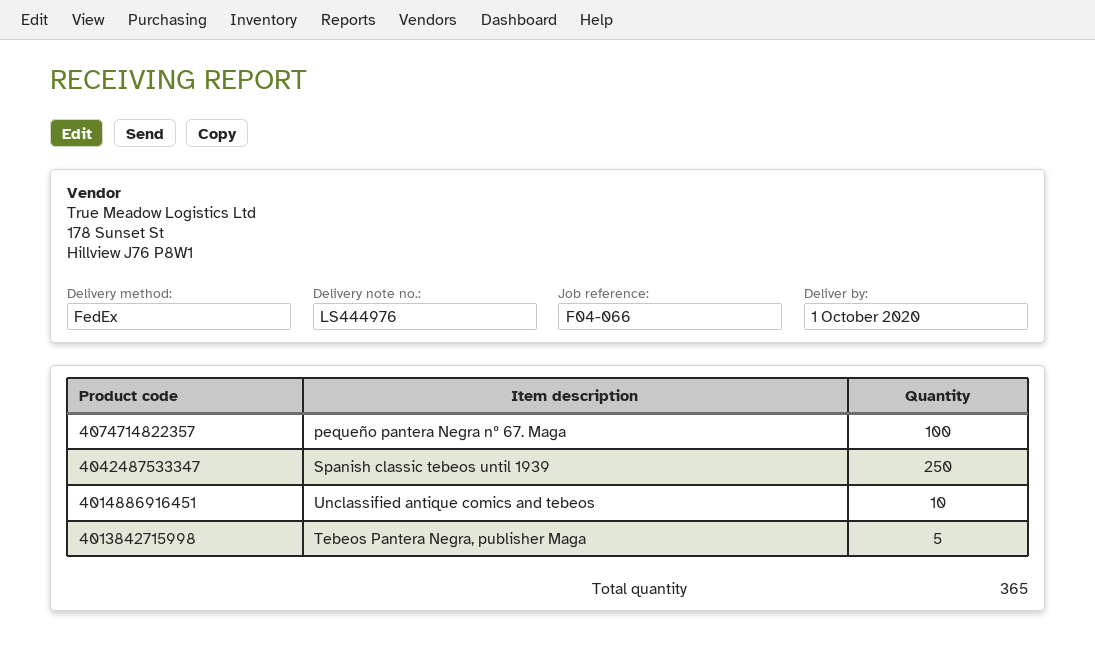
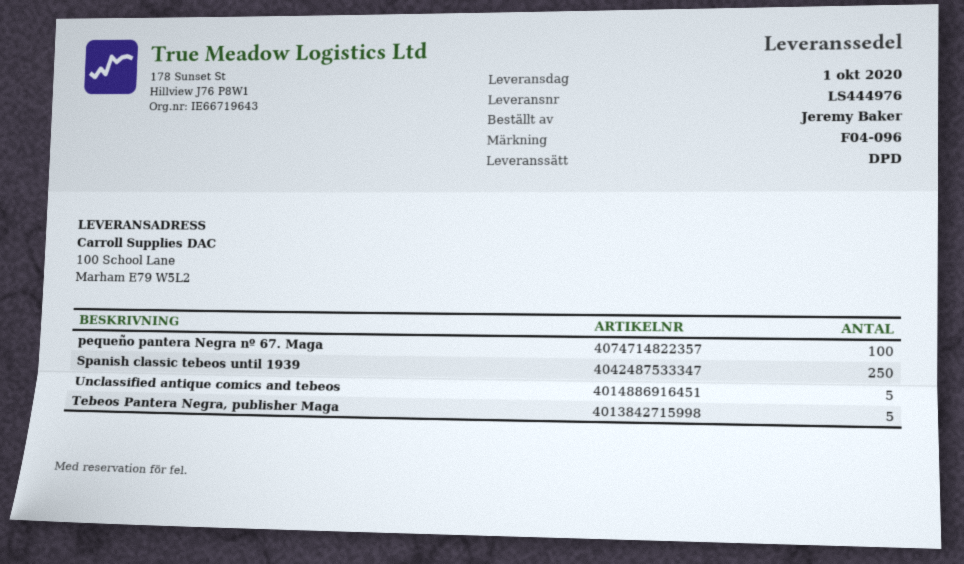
reference: F04-066 -> F04-096
shipping method: FedEx -> DPD
Unclassified antique comics and tebeos: 10 -> 5

